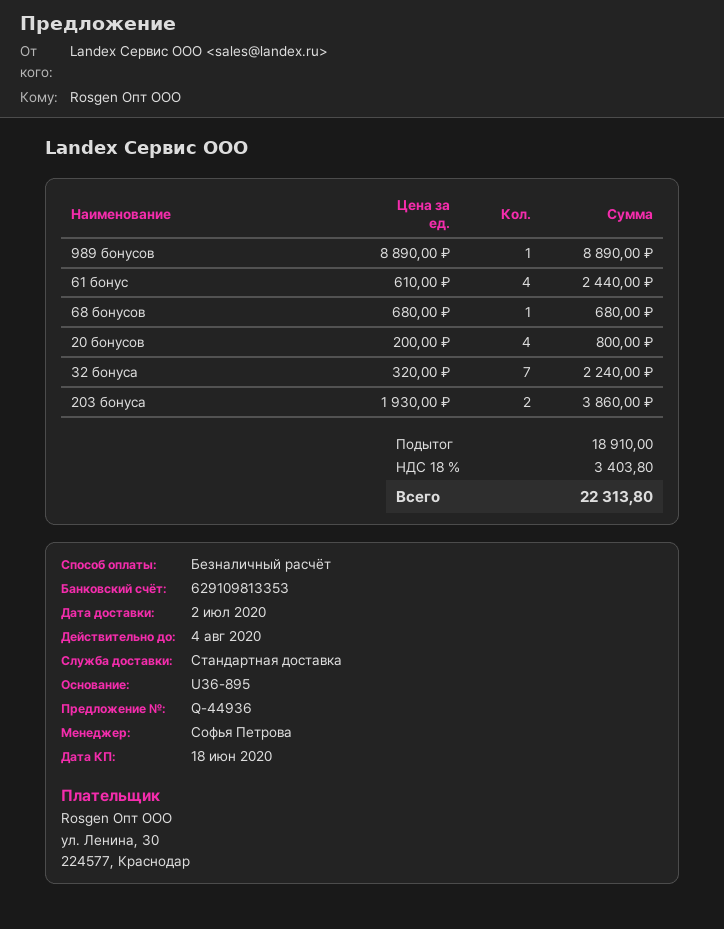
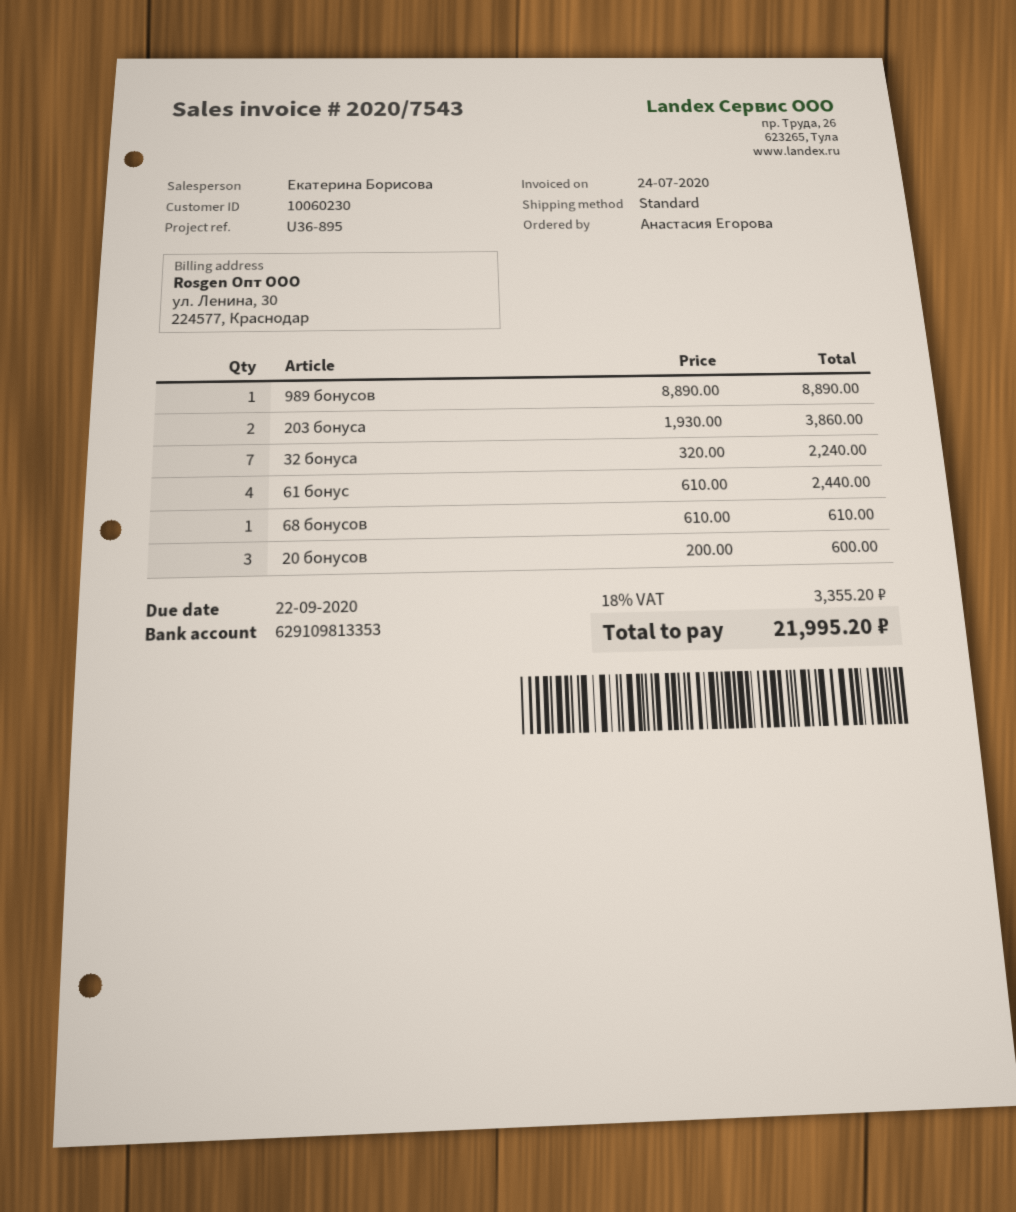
sales rep: Софья Петрова -> Екатерина Борисова
68 бонусов: 1 x 680.00 = 680.00 -> 1 x 610.00 = 610.00
20 бонусов: 4 x 200.00 = 800.00 -> 3 x 200.00 = 600.00
tax: 18% = 3403.80 -> 18% = 3355.20
total: 22313.80 -> 21995.20

